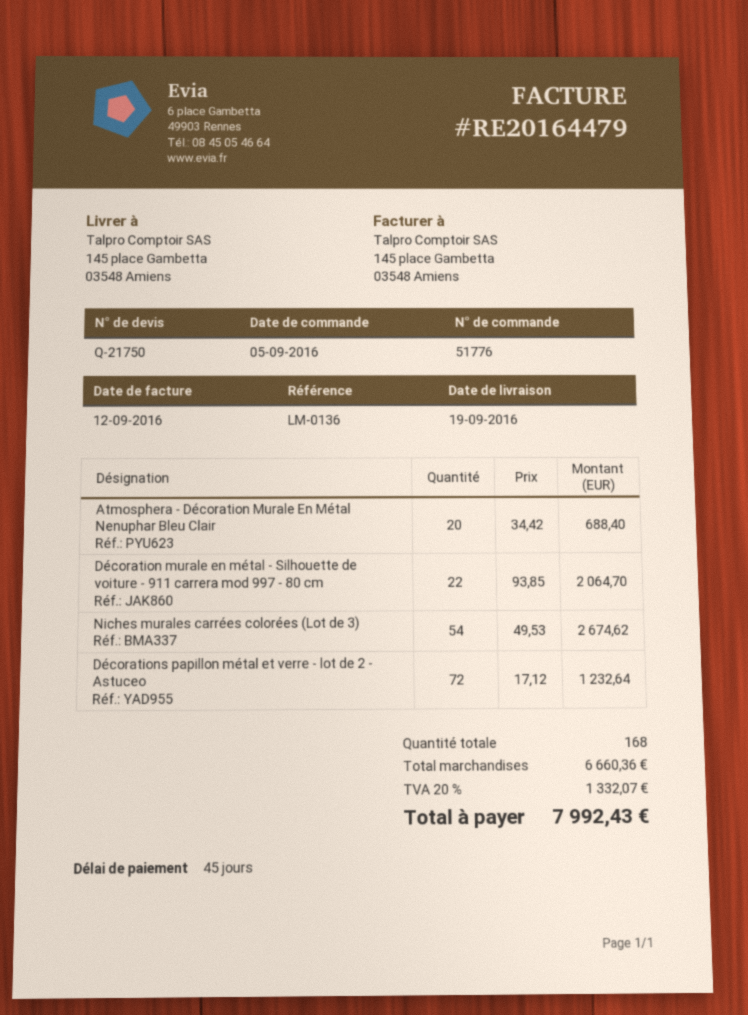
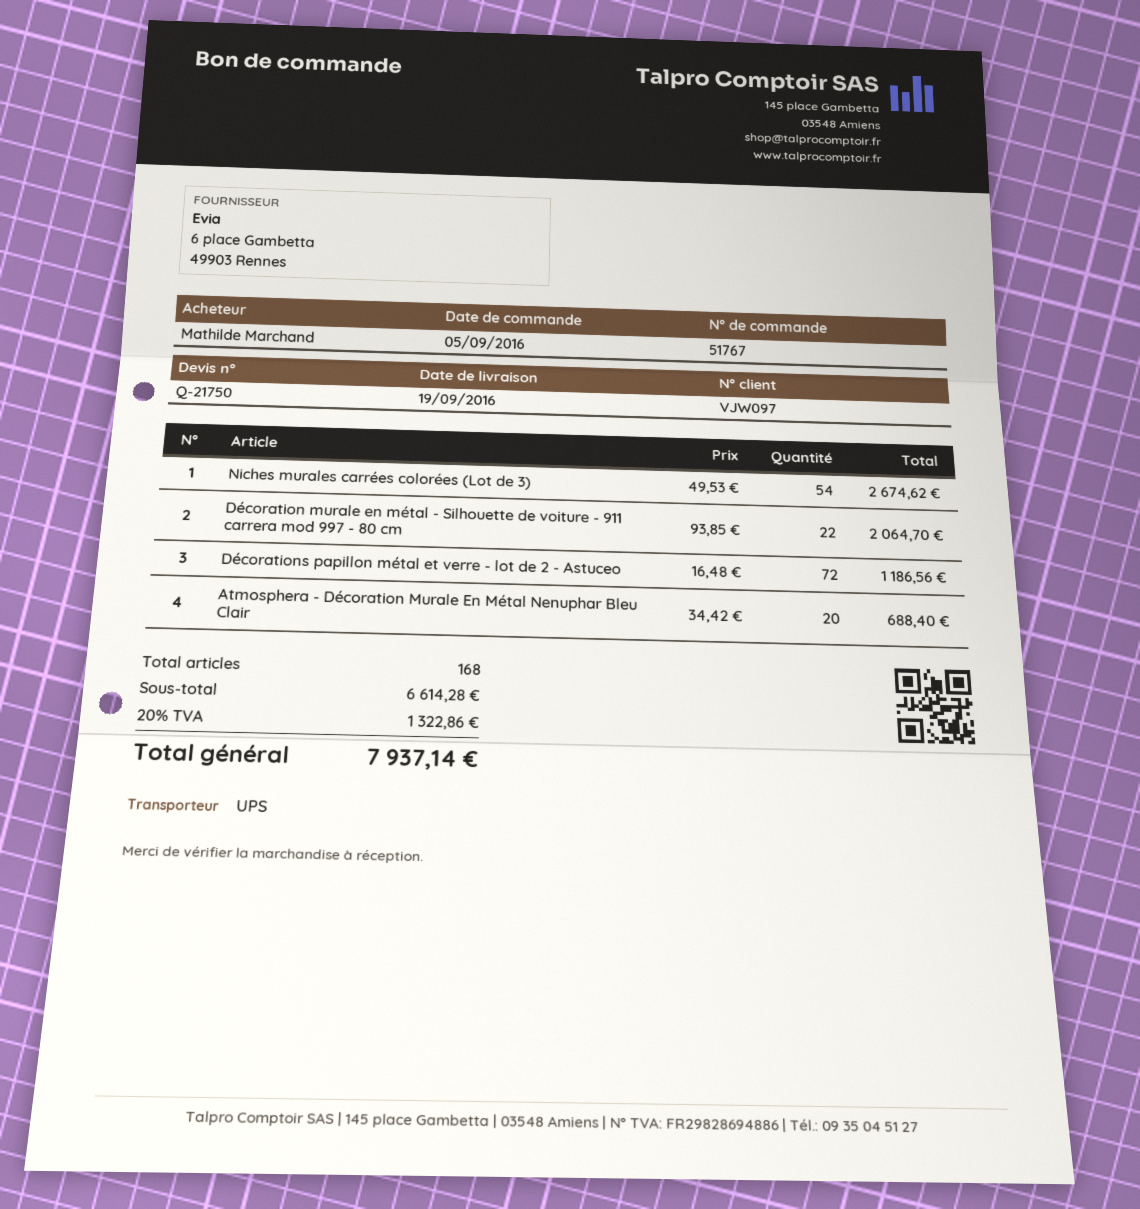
order number: 51776 -> 51767
Décorations papillon métal et verre - lot de 2 - Astuceo: 72 x 17.12 = 1232.64 -> 72 x 16.48 = 1186.56
subtotal: 6660.36 -> 6614.28
tax: 20% = 1332.07 -> 20% = 1322.86
total: 7992.43 -> 7937.14

